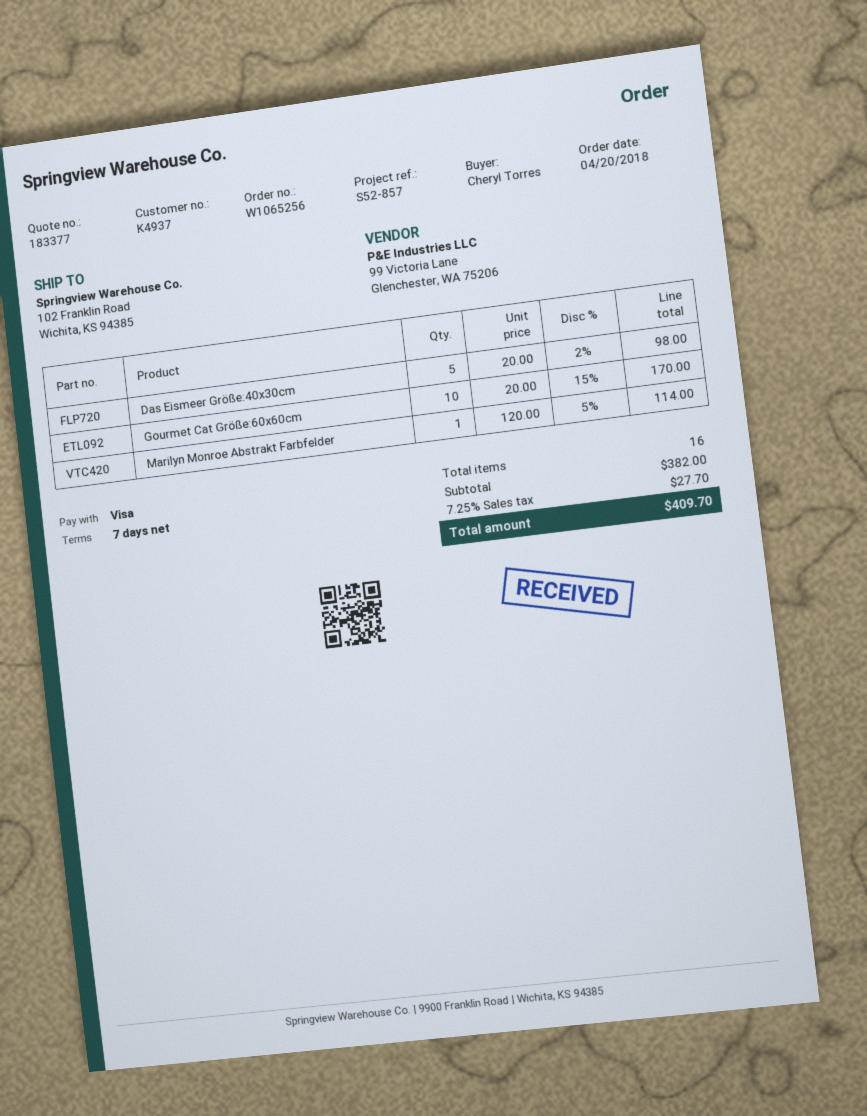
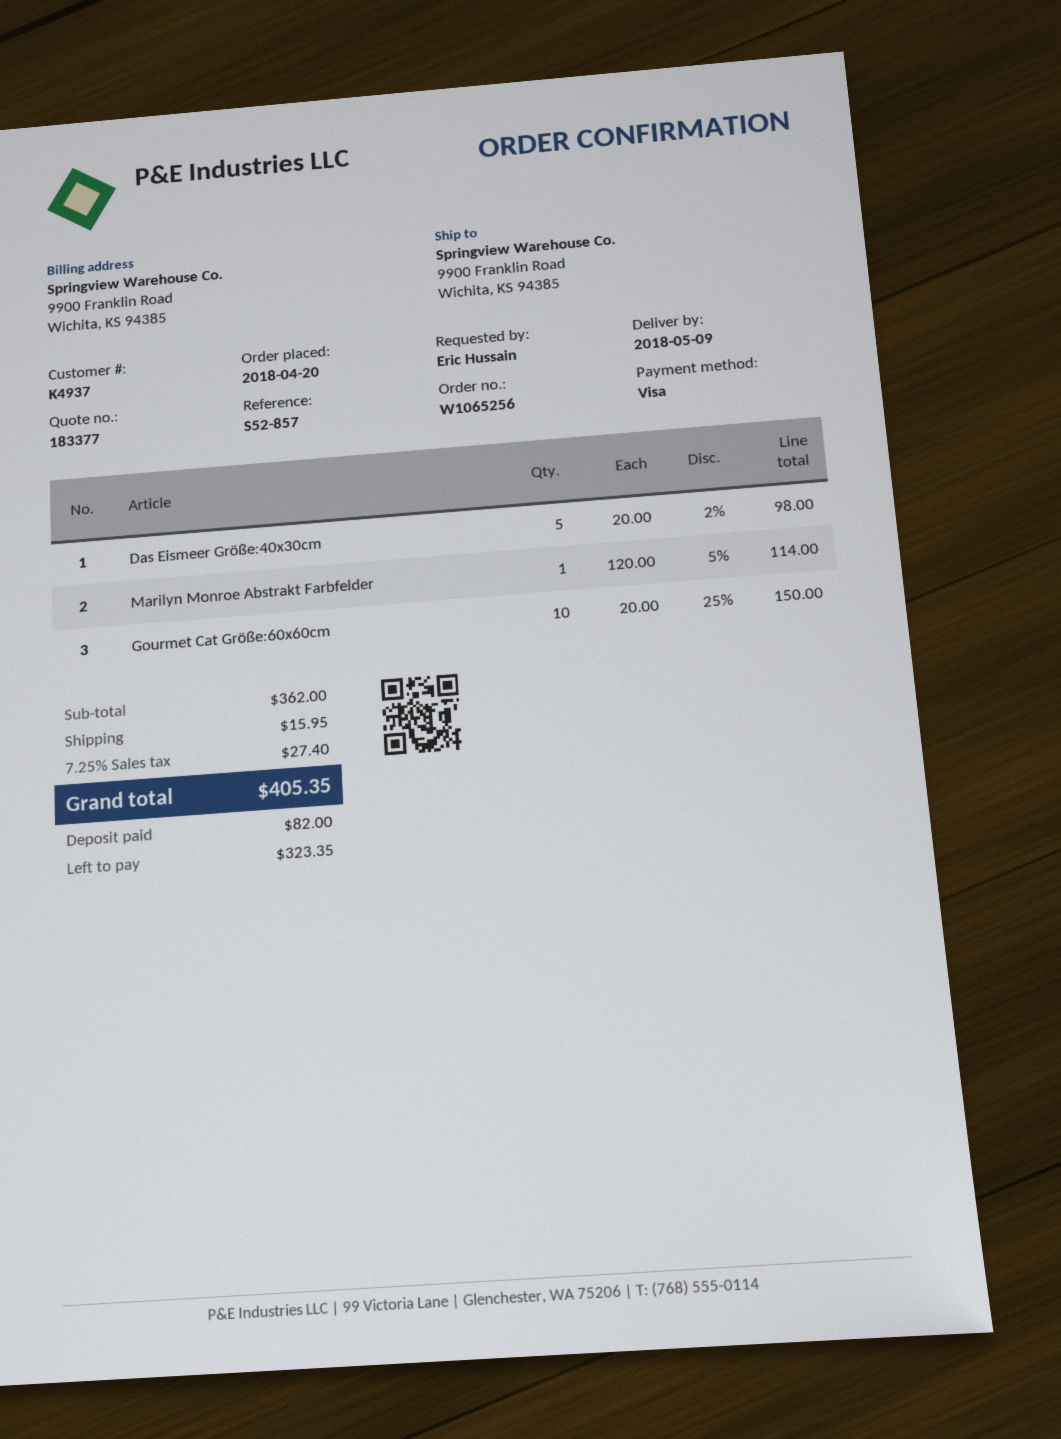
ordered by: Cheryl Torres -> Eric Hussain
ship to: 102 Franklin Road, Wichita, KS 94385 -> 9900 Franklin Road, Wichita, KS 94385
Gourmet Cat Größe:60x60cm: 10 x 20.00 - 15% = 170.00 -> 10 x 20.00 - 25% = 150.00
subtotal: 382.00 -> 362.00
shipping: none -> 15.95
tax: 7.25% = 27.70 -> 7.25% = 27.40
total: 409.70 -> 405.35

